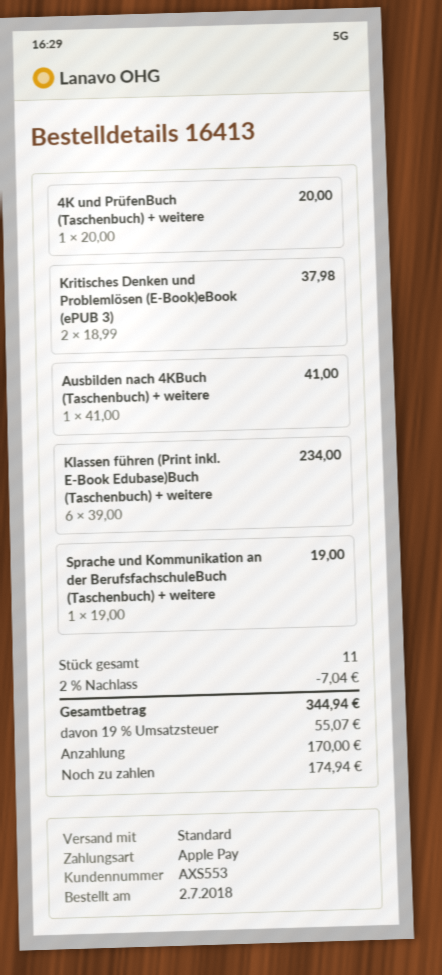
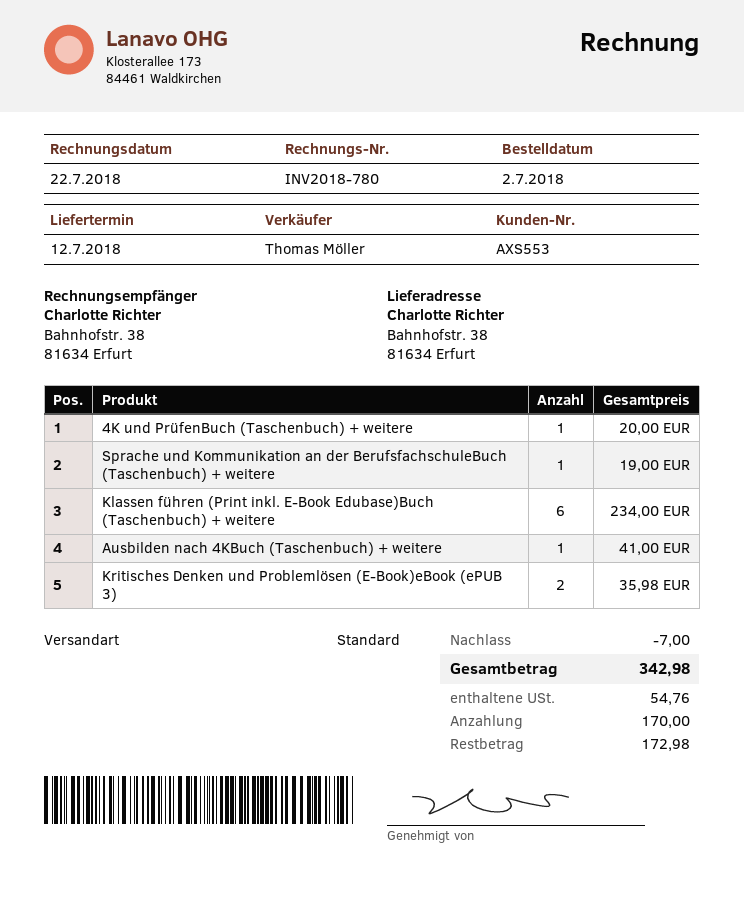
Kritisches Denken und Problemlösen (E-Book)eBook (ePUB 3): 2 for 37.98 -> 2 for 35.98
discount: 7.04 -> 7.00
tax: 55.07 -> 54.76
total: 344.94 -> 342.98
balance: 174.94 -> 172.98

